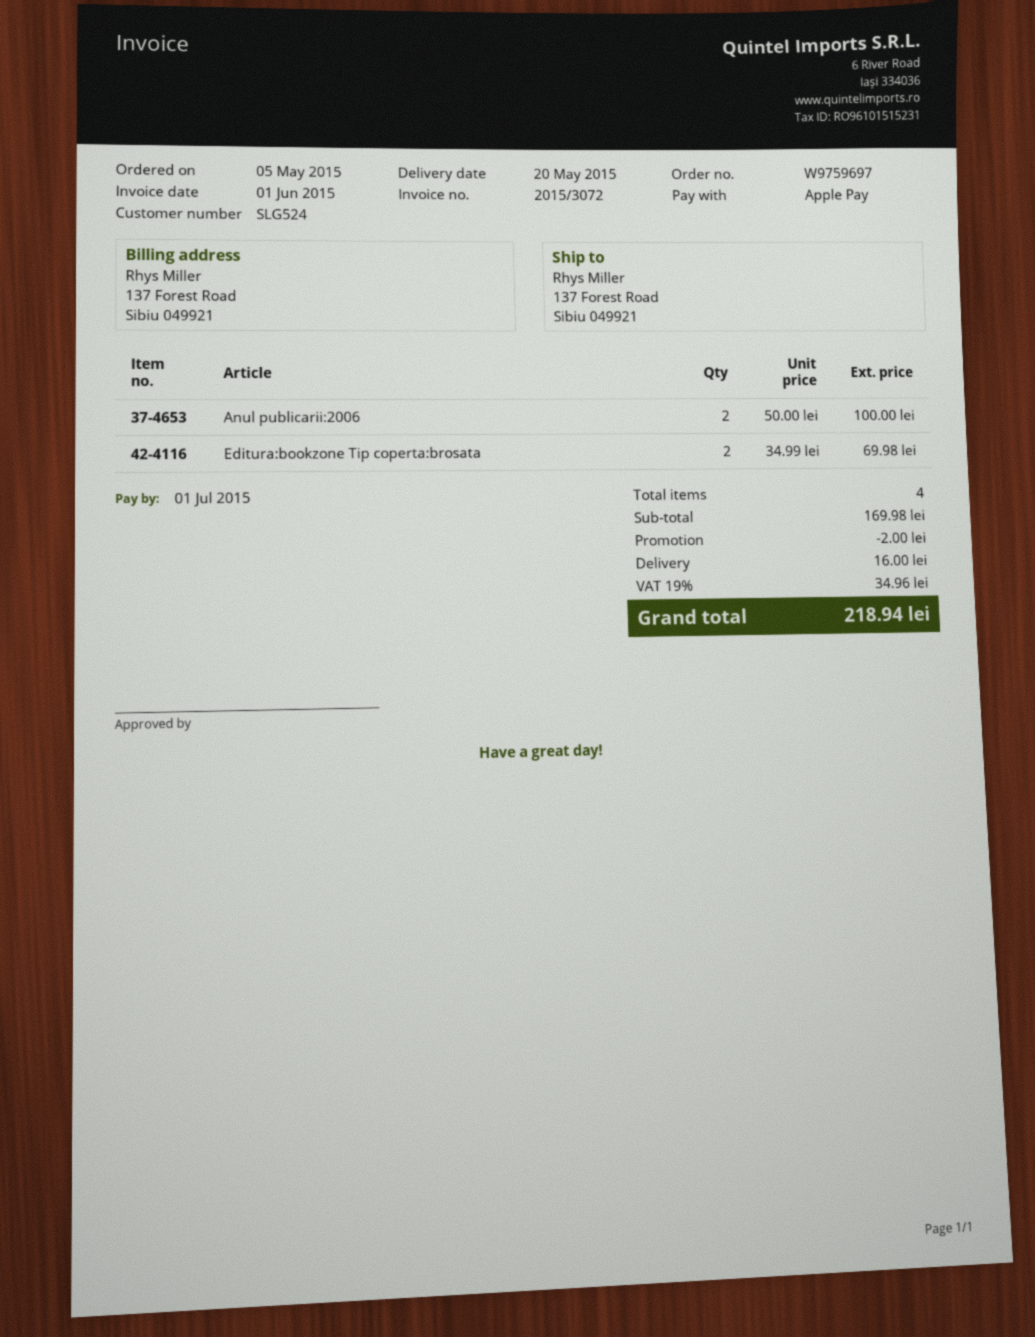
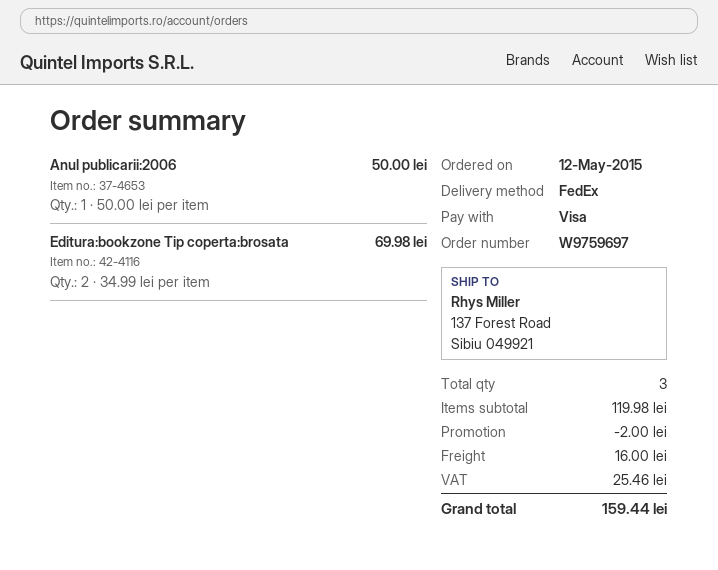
order date: 2015-05-05 -> 2015-05-12
payment method: Apple Pay -> Visa
Anul publicarii:2006: 2 x 50.00 = 100.00 -> 1 x 50.00 = 50.00
total quantity: 4 -> 3
subtotal: 169.98 -> 119.98
tax: 34.96 -> 25.46
total: 218.94 -> 159.44

